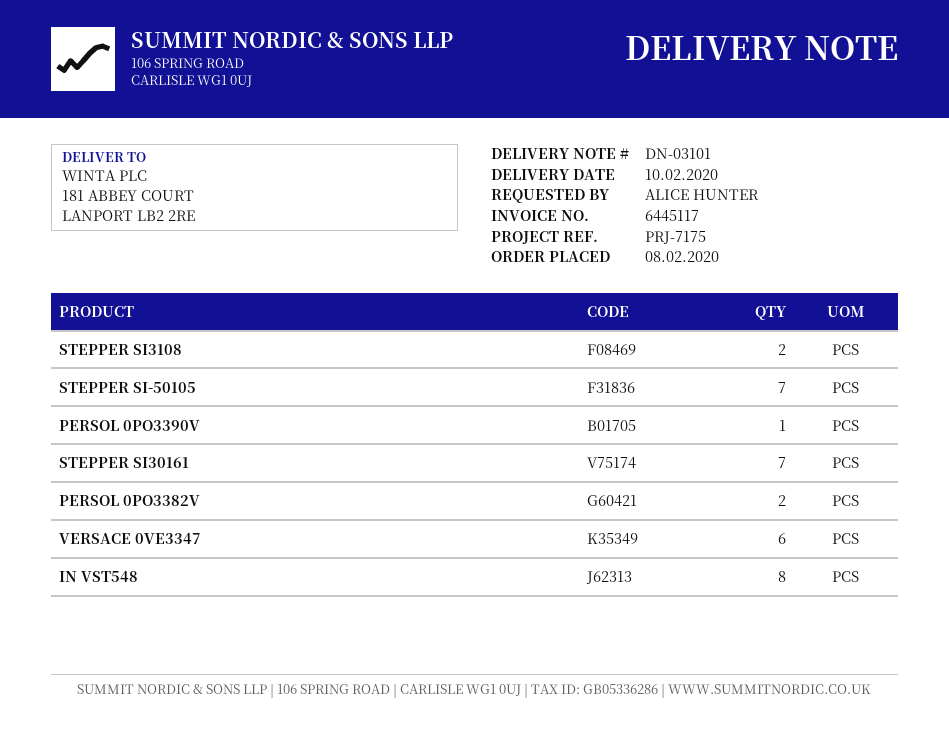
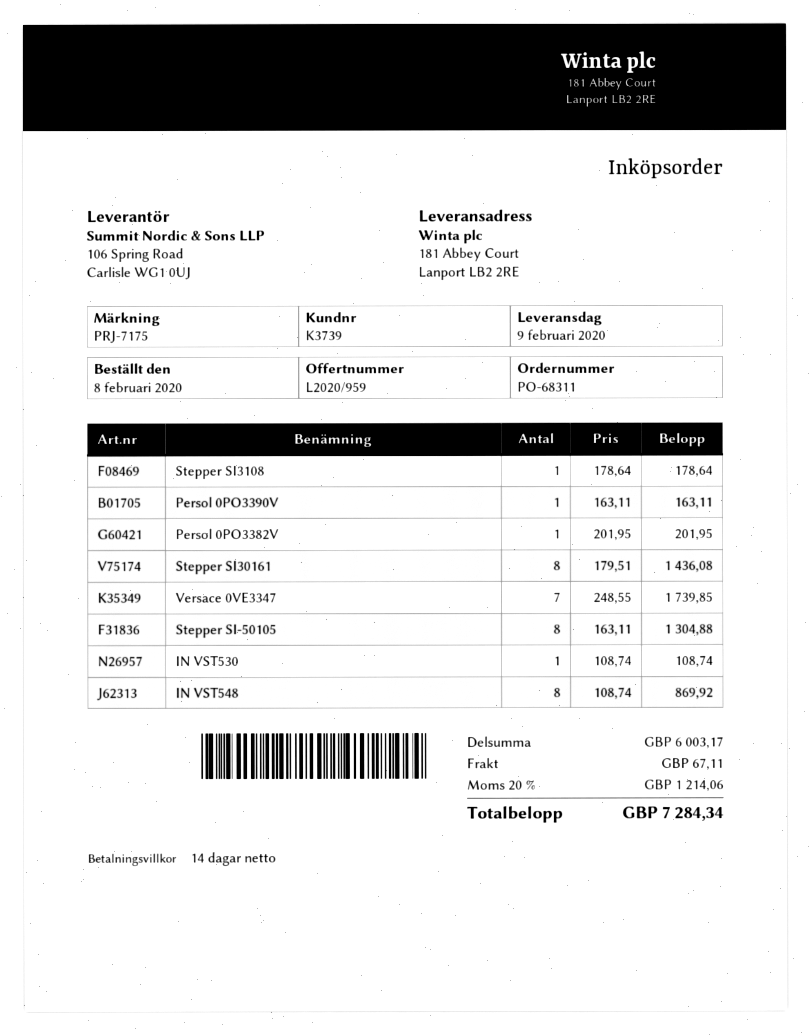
delivery date: 2020-02-10 -> 2020-02-09
STEPPER SI3108: 2 -> 1
STEPPER SI-50105: 7 -> 8
STEPPER SI30161: 7 -> 8
PERSOL 0PO3382V: 2 -> 1
VERSACE 0VE3347: 6 -> 7
IN VST530: none -> 1

